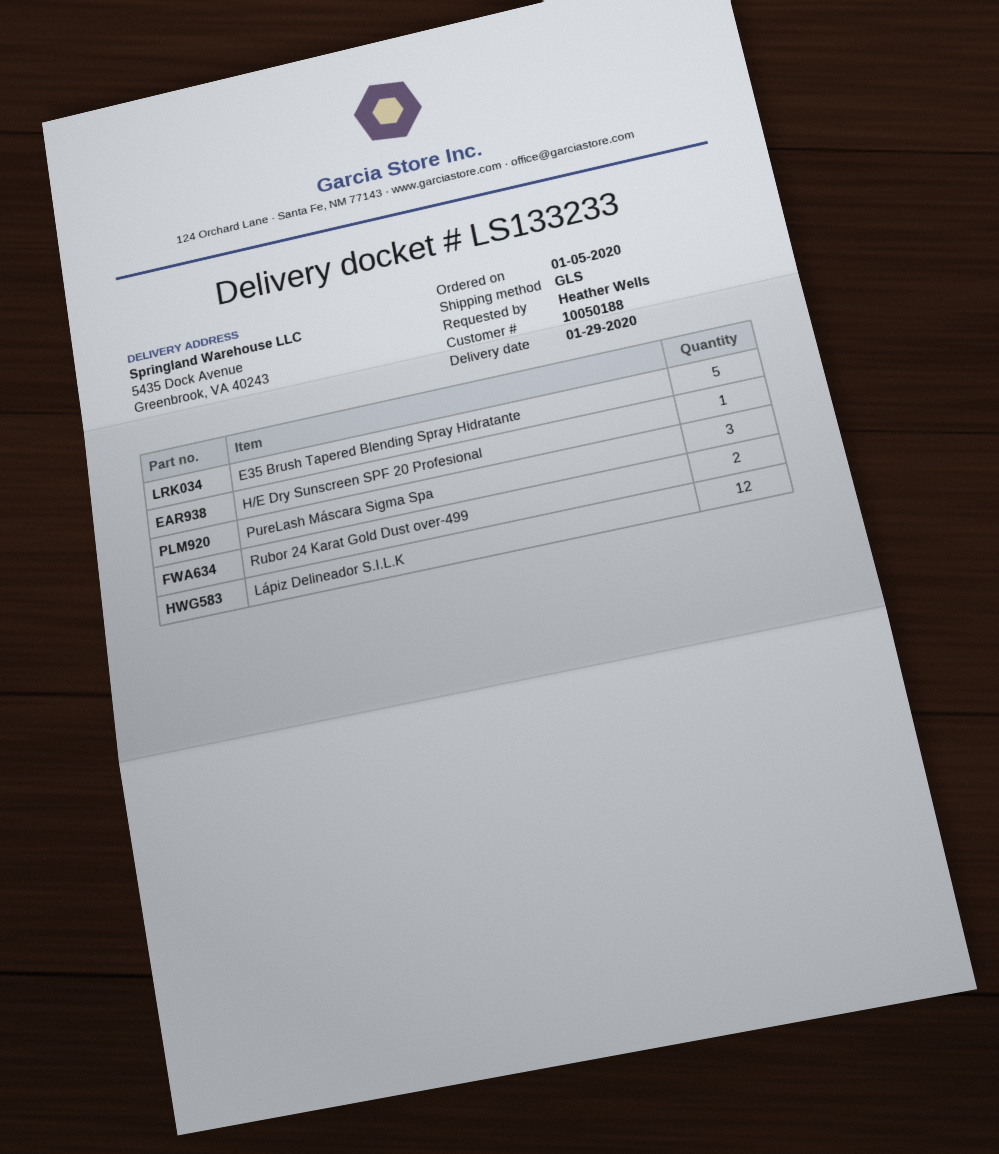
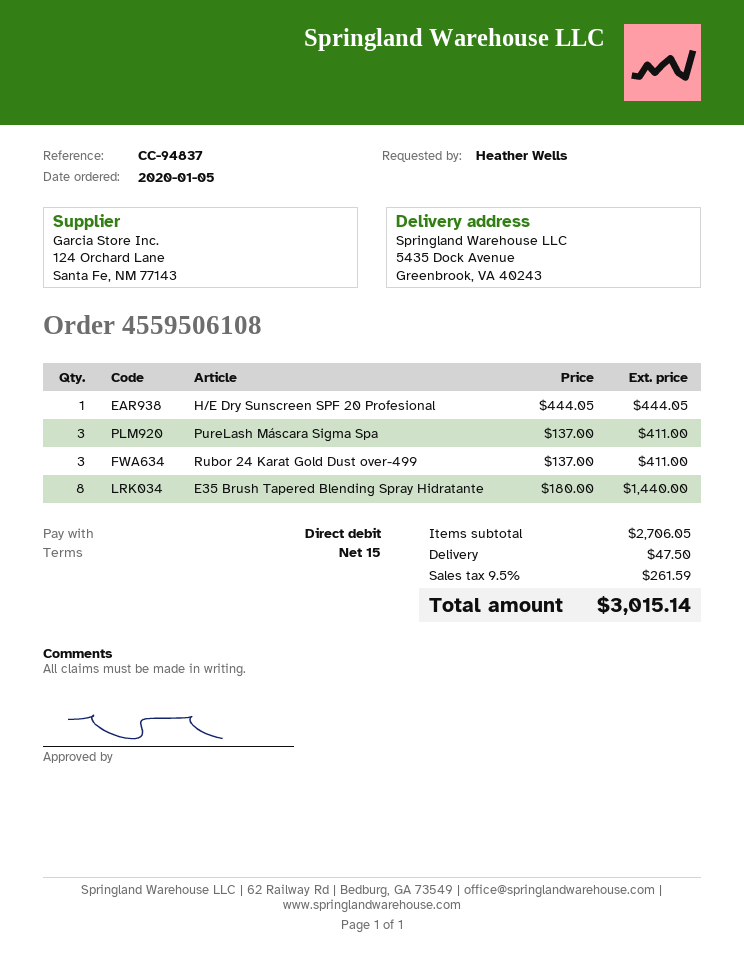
E35 Brush Tapered Blending Spray Hidratante: 5 -> 8
Rubor 24 Karat Gold Dust over-499: 2 -> 3
Lápiz Delineador S.I.L.K: 12 -> none

